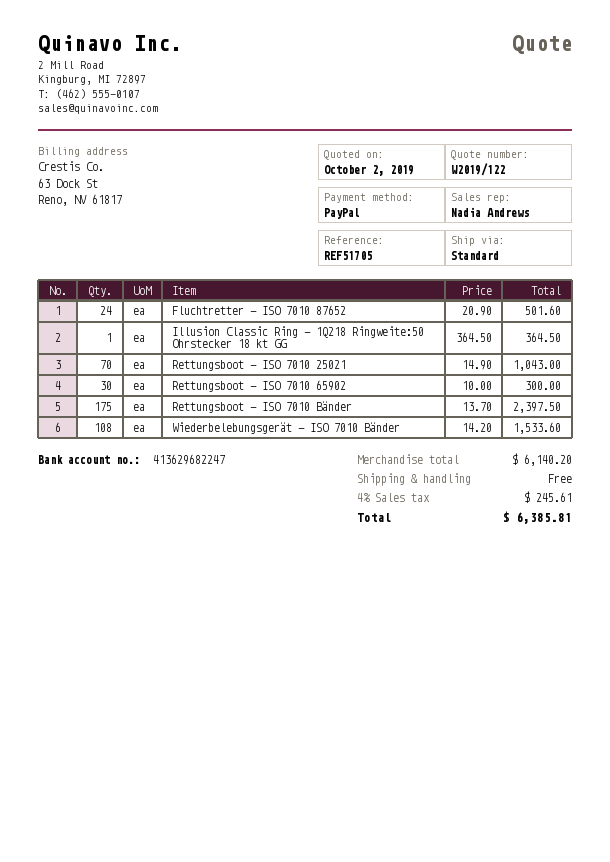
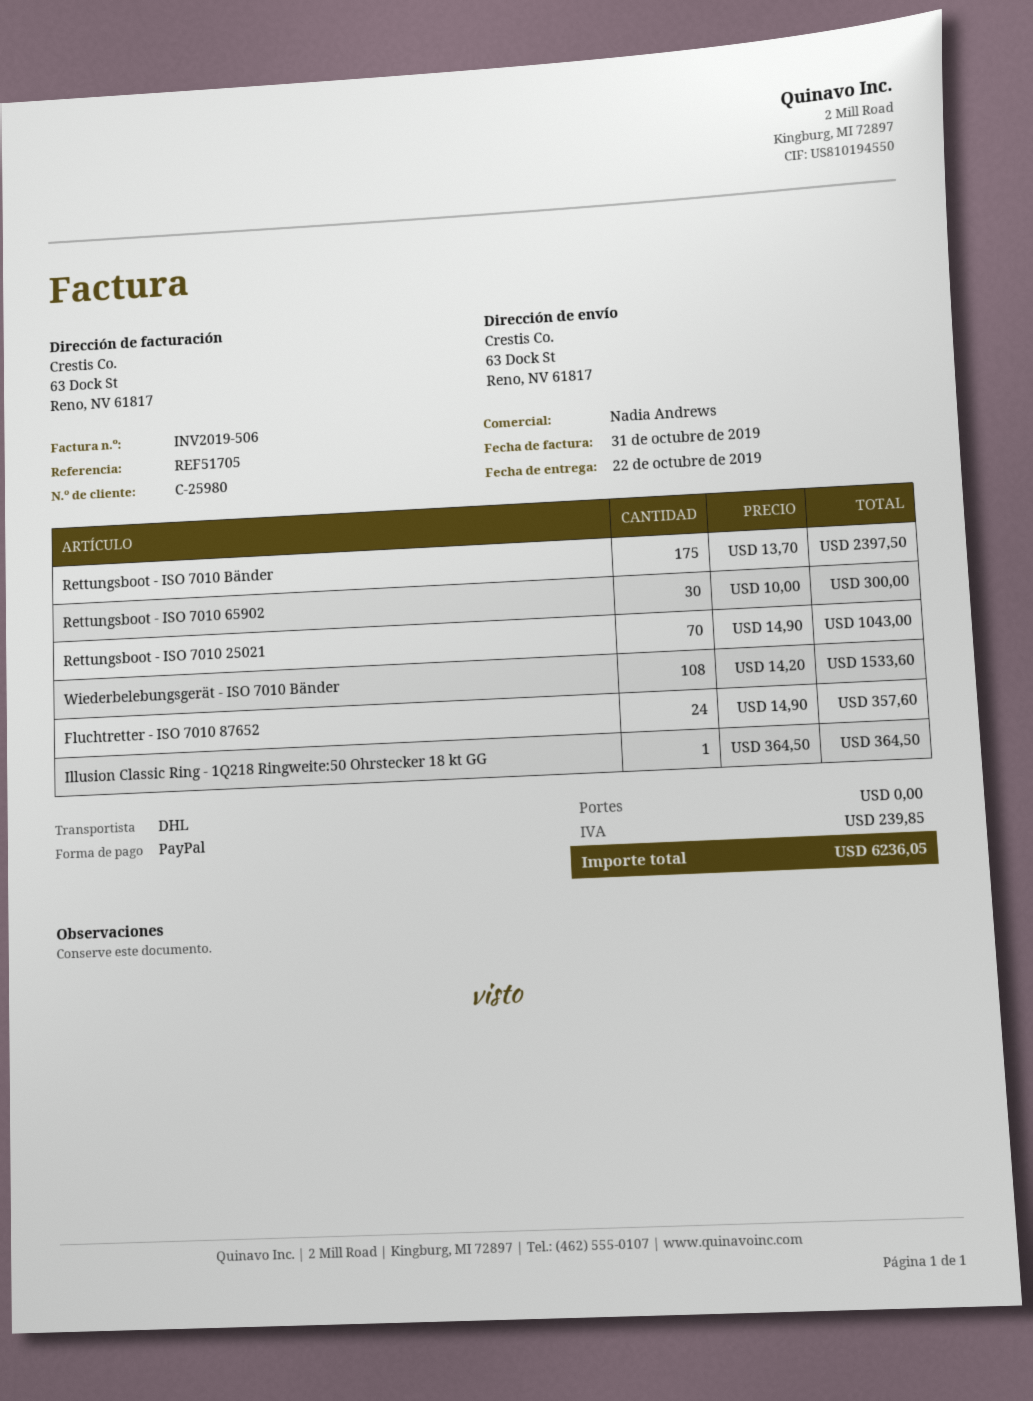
shipping method: standard -> DHL
Fluchtretter - ISO 7010 87652: 24 x 20.90 = 501.60 -> 24 x 14.90 = 357.60
tax: 245.61 -> 239.85
total: 6385.81 -> 6236.05

